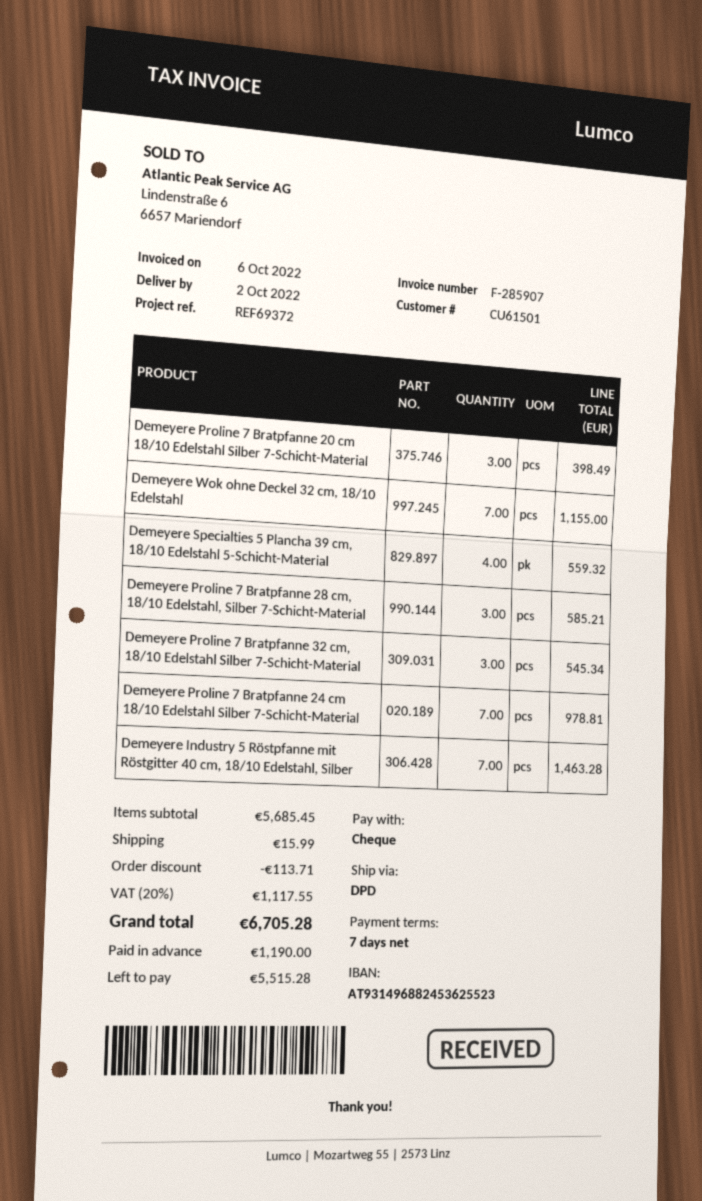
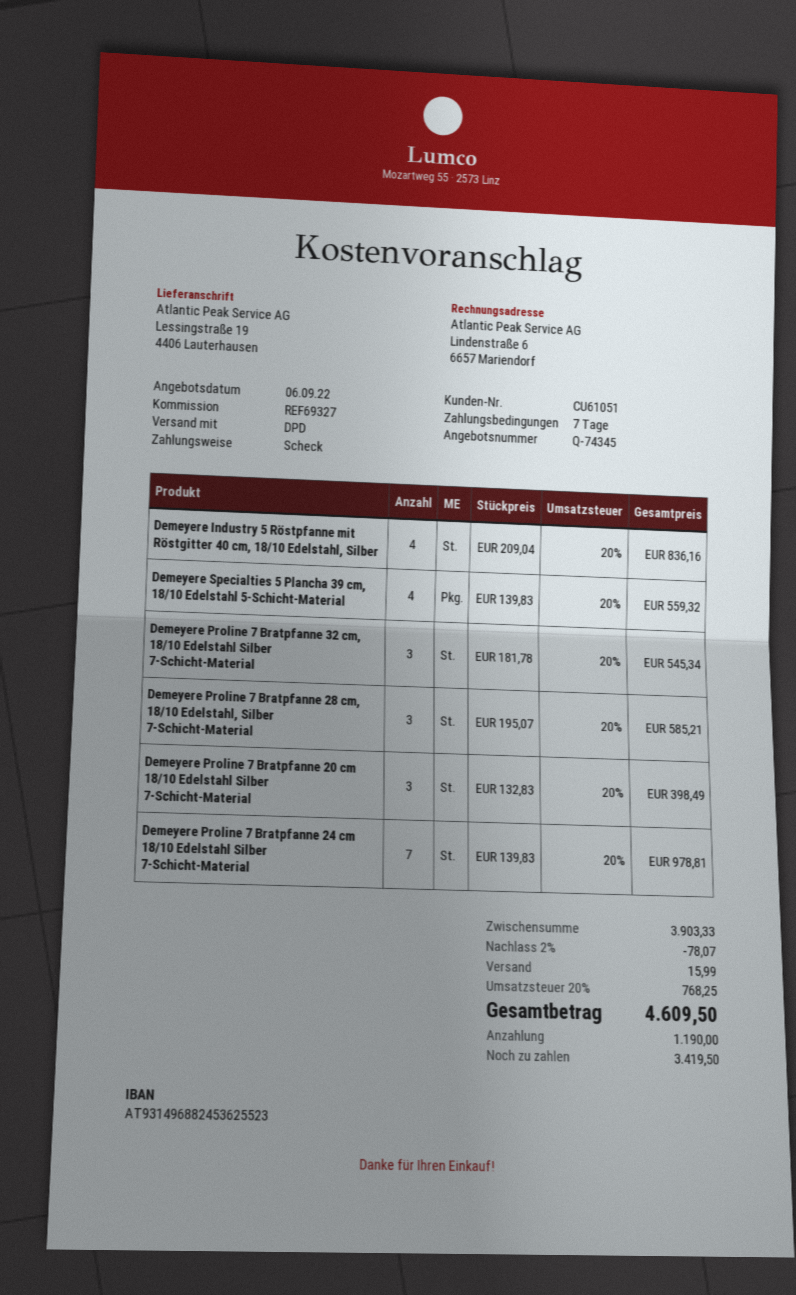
customer number: CU61501 -> CU61051
reference: REF69372 -> REF69327
Demeyere Wok ohne Deckel 32 cm, 18/10 Edelstahl: 7 for 1155.00 -> none
Demeyere Industry 5 Röstpfanne mit Röstgitter 40 cm, 18/10 Edelstahl, Silber: 7 for 1463.28 -> 4 for 836.16
subtotal: 5685.45 -> 3903.33
discount: 113.71 -> 78.07
tax: 20% = 1117.55 -> 20% = 768.25
total: 6705.28 -> 4609.50
balance: 5515.28 -> 3419.50

